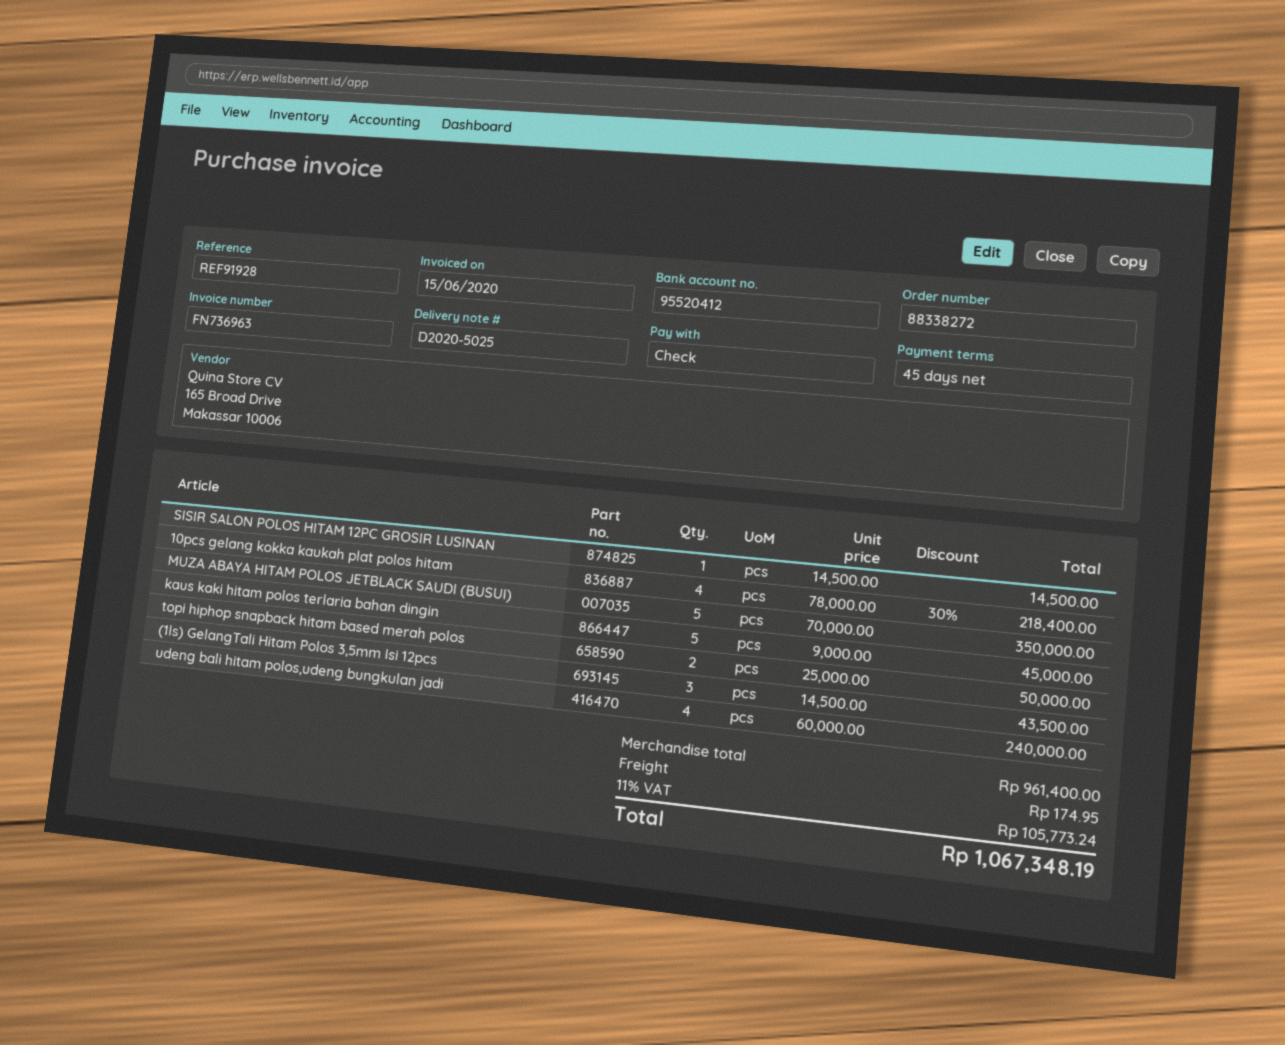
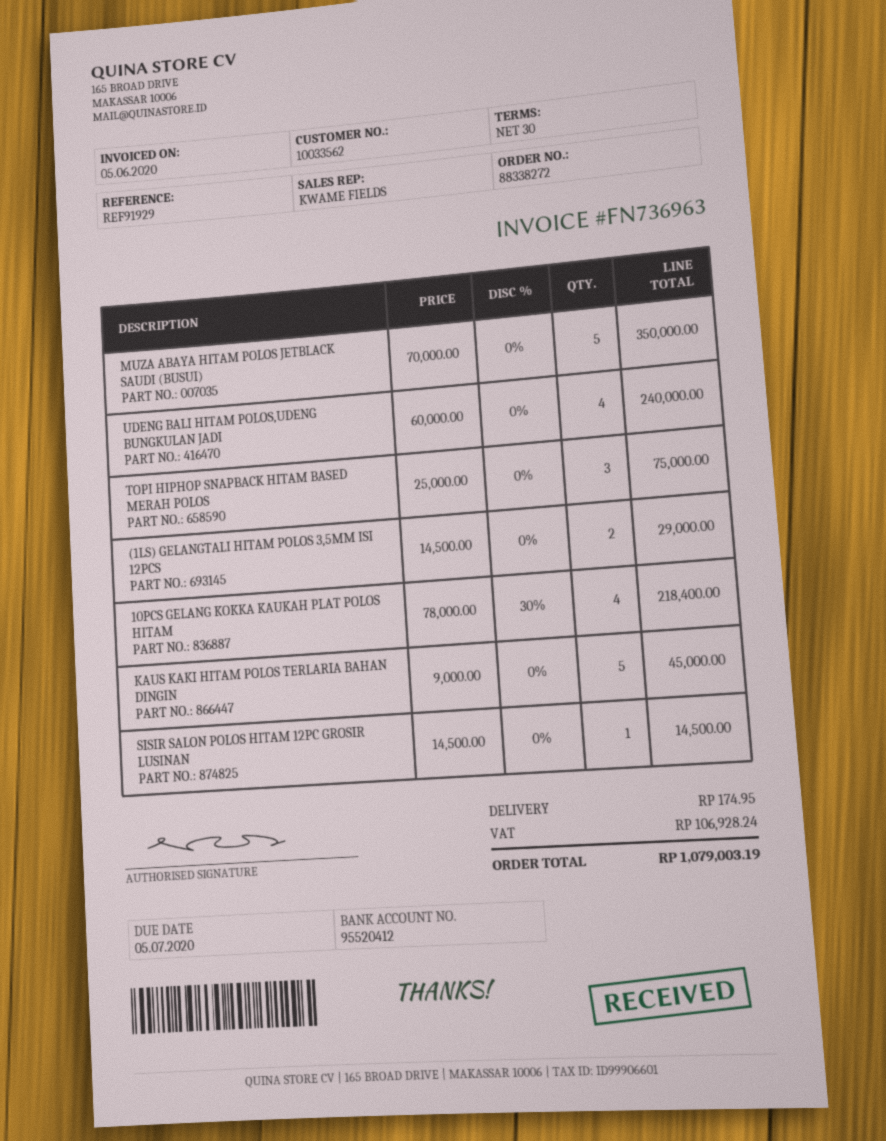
invoice date: 2020-06-15 -> 2020-06-05
payment terms: 45 days -> 30 days
reference: REF91928 -> REF91929
topi hiphop snapback hitam based merah polos: 2 x 25000.00 = 50000.00 -> 3 x 25000.00 = 75000.00
(1ls) GelangTali Hitam Polos 3,5mm Isi 12pcs: 3 x 14500.00 = 43500.00 -> 2 x 14500.00 = 29000.00
tax: 105773.24 -> 106928.24
total: 1067348.19 -> 1079003.19

